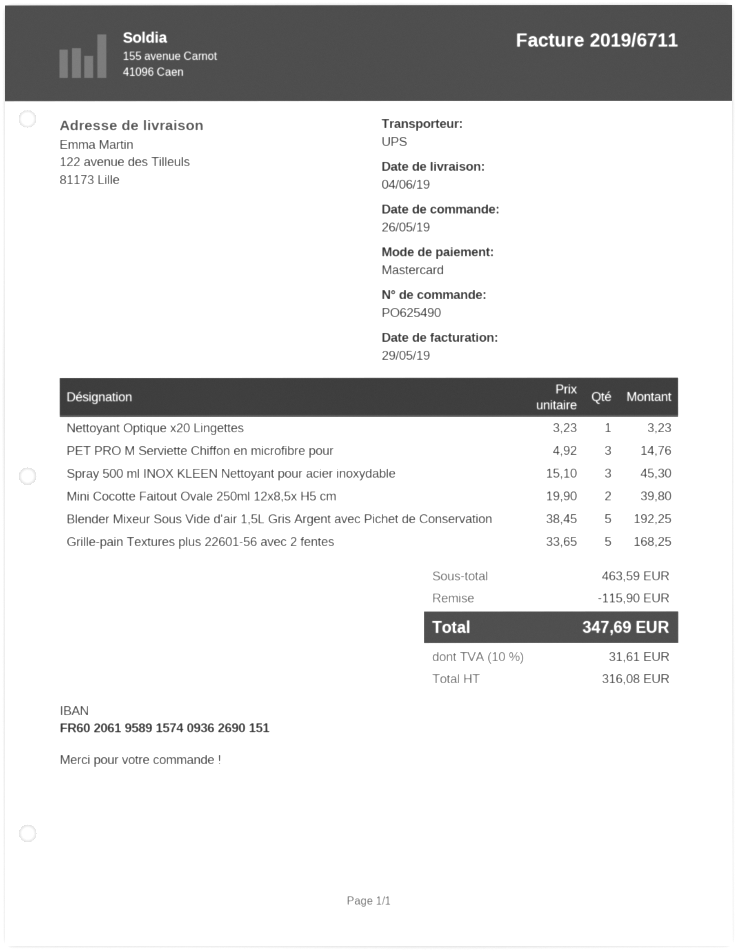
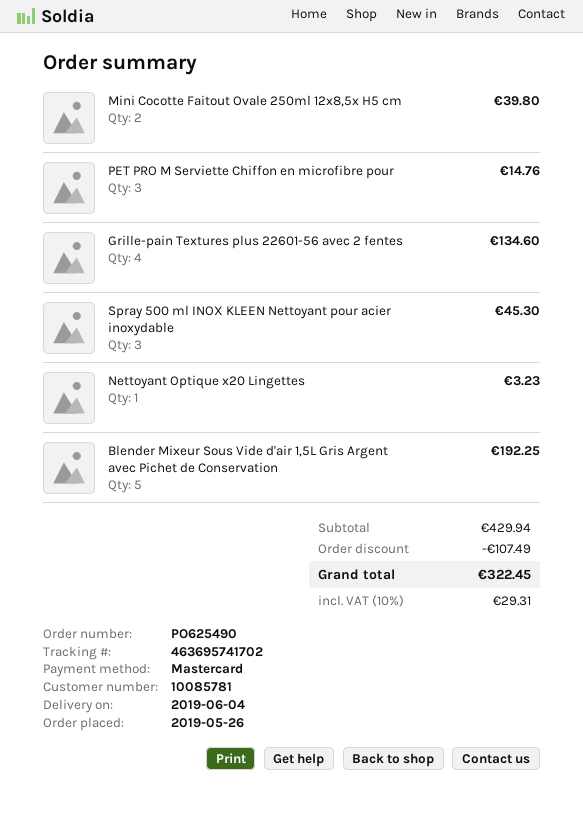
Grille-pain Textures plus 22601-56 avec 2 fentes: 5 for 168.25 -> 4 for 134.60
subtotal: 463.59 -> 429.94
discount: 115.90 -> 107.49
tax: 10% = 31.61 -> 10% = 29.31
total: 347.69 -> 322.45

